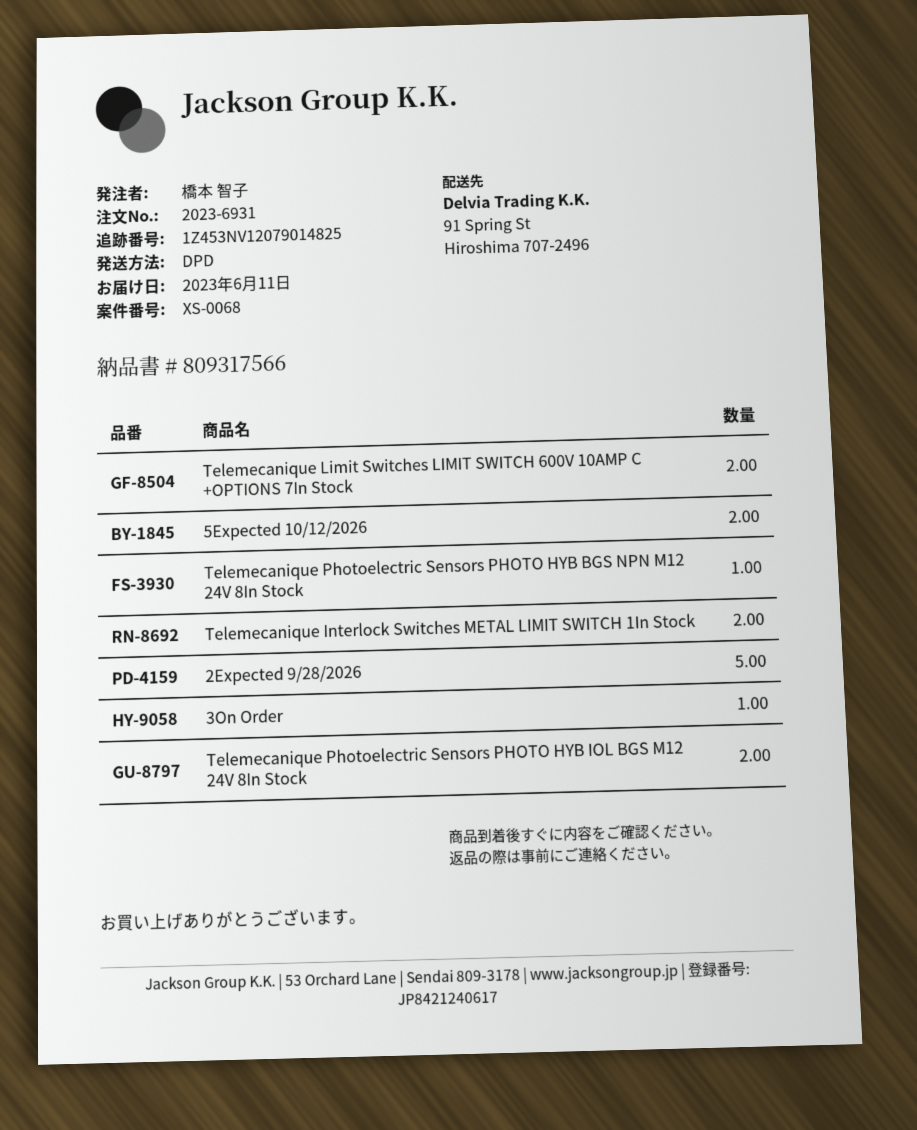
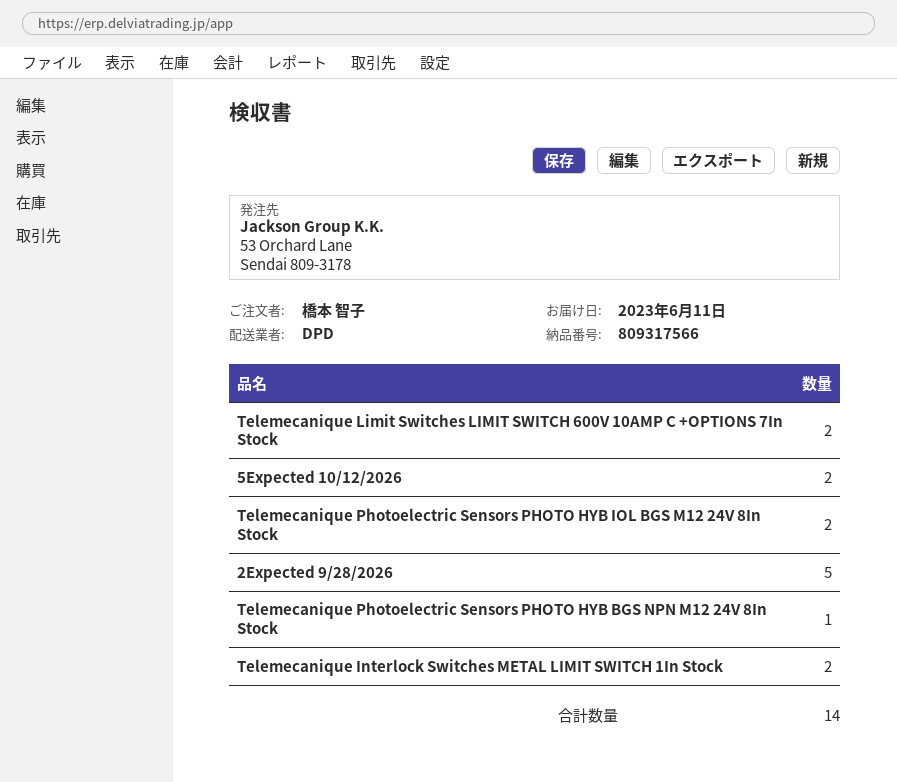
3On Order: 1 -> none

